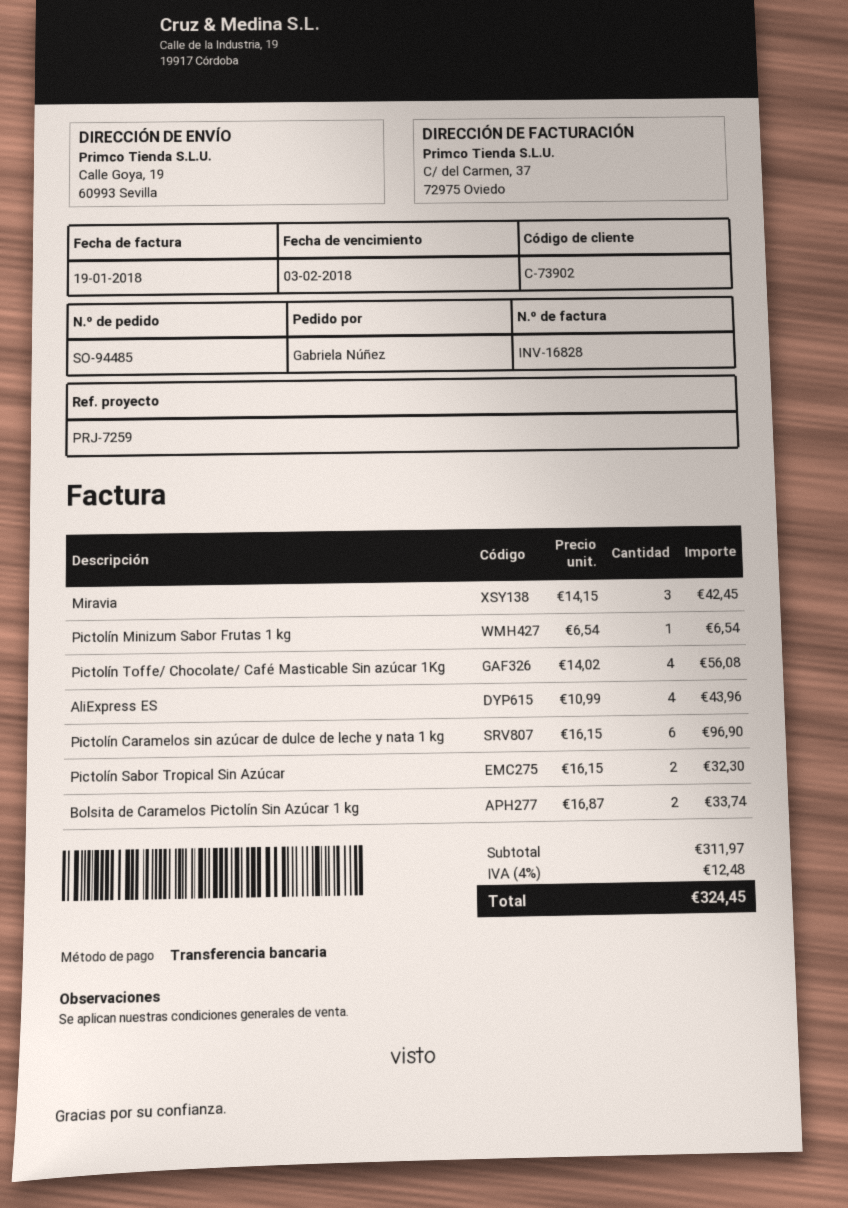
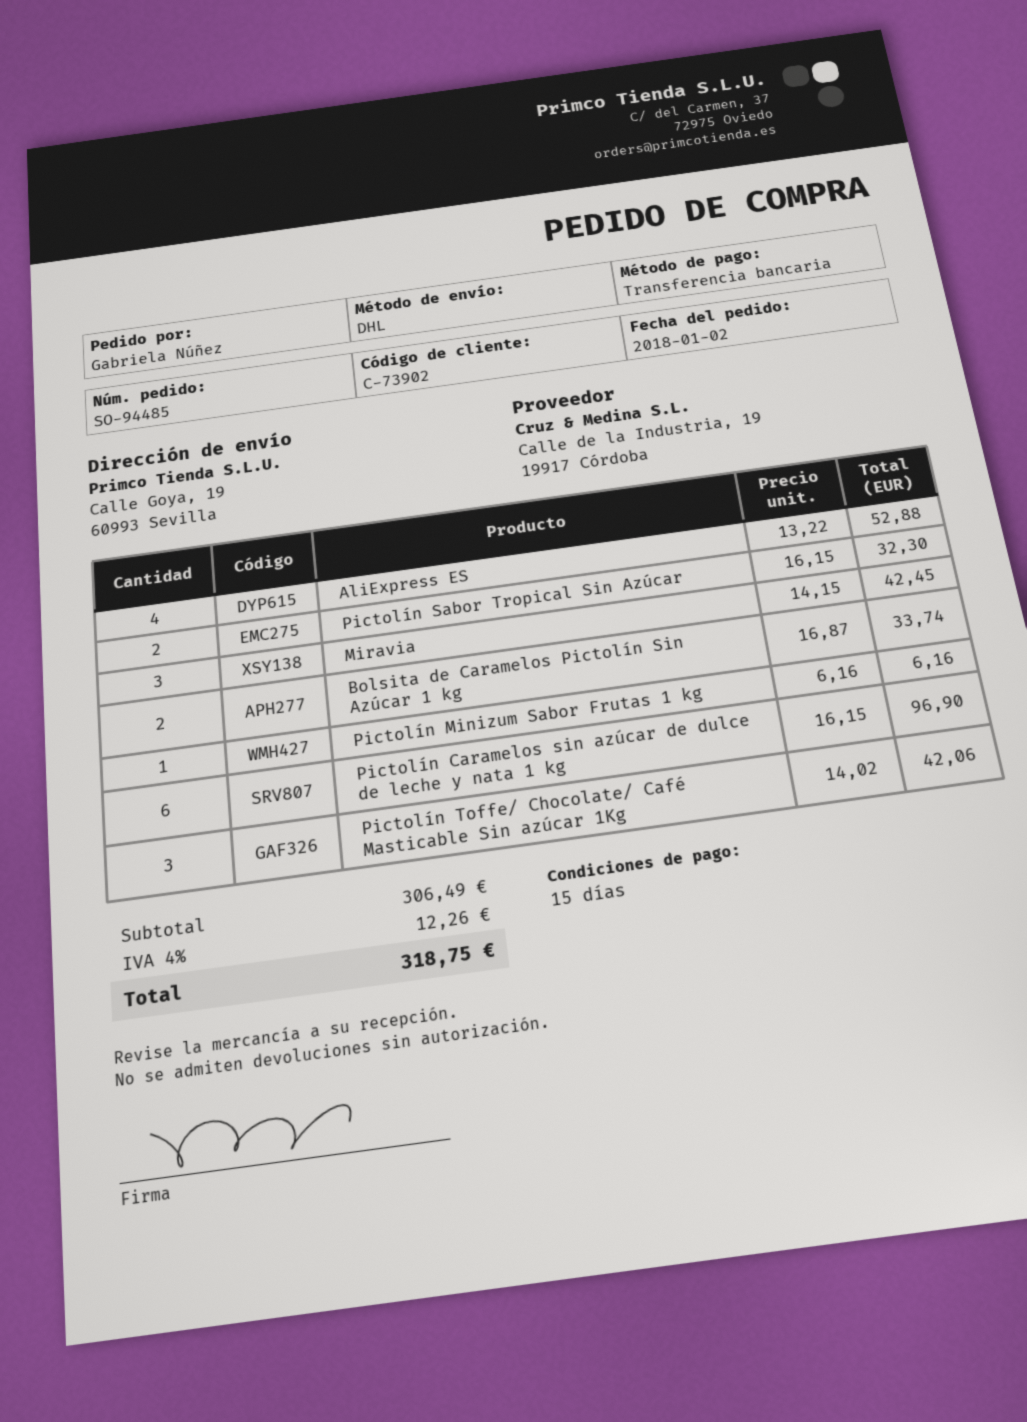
Pictolín Minizum Sabor Frutas 1 kg: 1 x 6.54 = 6.54 -> 1 x 6.16 = 6.16
Pictolín Toffe/ Chocolate/ Café Masticable Sin azúcar 1Kg: 4 x 14.02 = 56.08 -> 3 x 14.02 = 42.06
AliExpress ES: 4 x 10.99 = 43.96 -> 4 x 13.22 = 52.88
subtotal: 311.97 -> 306.49
tax: 4% = 12.48 -> 4% = 12.26
total: 324.45 -> 318.75

